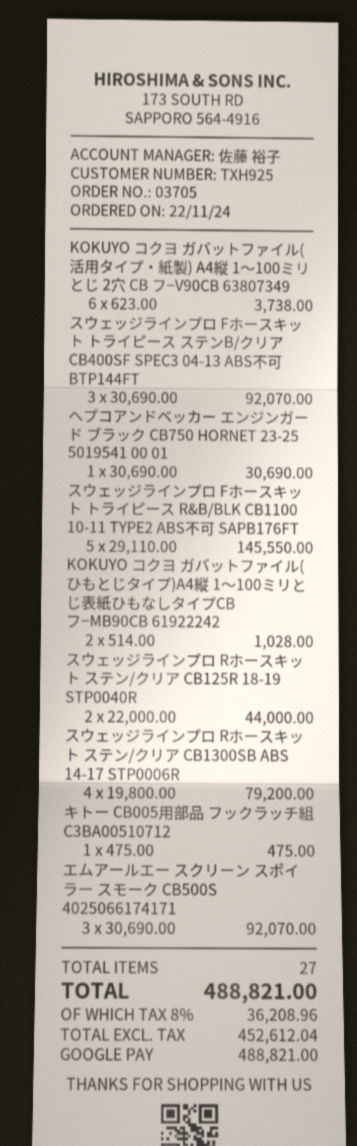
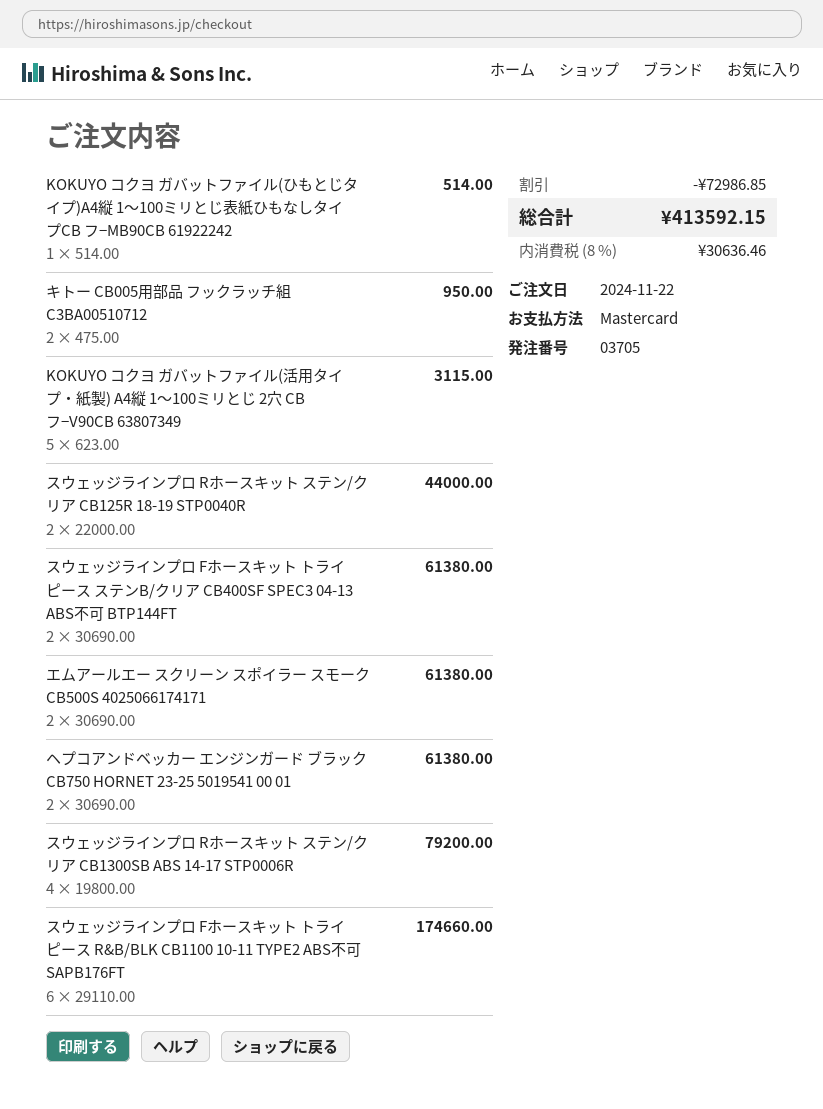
payment method: Google Pay -> Mastercard
KOKUYO コクヨ ガバットファイル(活用タイプ・紙製) A4縦 1〜100ミリとじ 2穴 CB フ−V90CB 63807349: 6 x 623.00 = 3738.00 -> 5 x 623.00 = 3115.00
スウェッジラインプロ Fホースキット トライピース ステンB/クリア CB400SF SPEC3 04-13 ABS不可 BTP144FT: 3 x 30690.00 = 92070.00 -> 2 x 30690.00 = 61380.00
ヘプコアンドベッカー エンジンガード ブラック CB750 HORNET 23-25 5019541 00 01: 1 x 30690.00 = 30690.00 -> 2 x 30690.00 = 61380.00
スウェッジラインプロ Fホースキット トライピース R&B/BLK CB1100 10-11 TYPE2 ABS不可 SAPB176FT: 5 x 29110.00 = 145550.00 -> 6 x 29110.00 = 174660.00
KOKUYO コクヨ ガバットファイル(ひもとじタイプ)A4縦 1〜100ミリとじ表紙ひもなしタイプCB フ−MB90CB 61922242: 2 x 514.00 = 1028.00 -> 1 x 514.00 = 514.00
キトー CB005用部品 フックラッチ組 C3BA00510712: 1 x 475.00 = 475.00 -> 2 x 475.00 = 950.00
エムアールエー スクリーン スポイラー スモーク CB500S 4025066174171: 3 x 30690.00 = 92070.00 -> 2 x 30690.00 = 61380.00
discount: none -> 72986.85
tax: 8% = 36208.96 -> 8% = 30636.46
total: 488821.00 -> 413592.15

